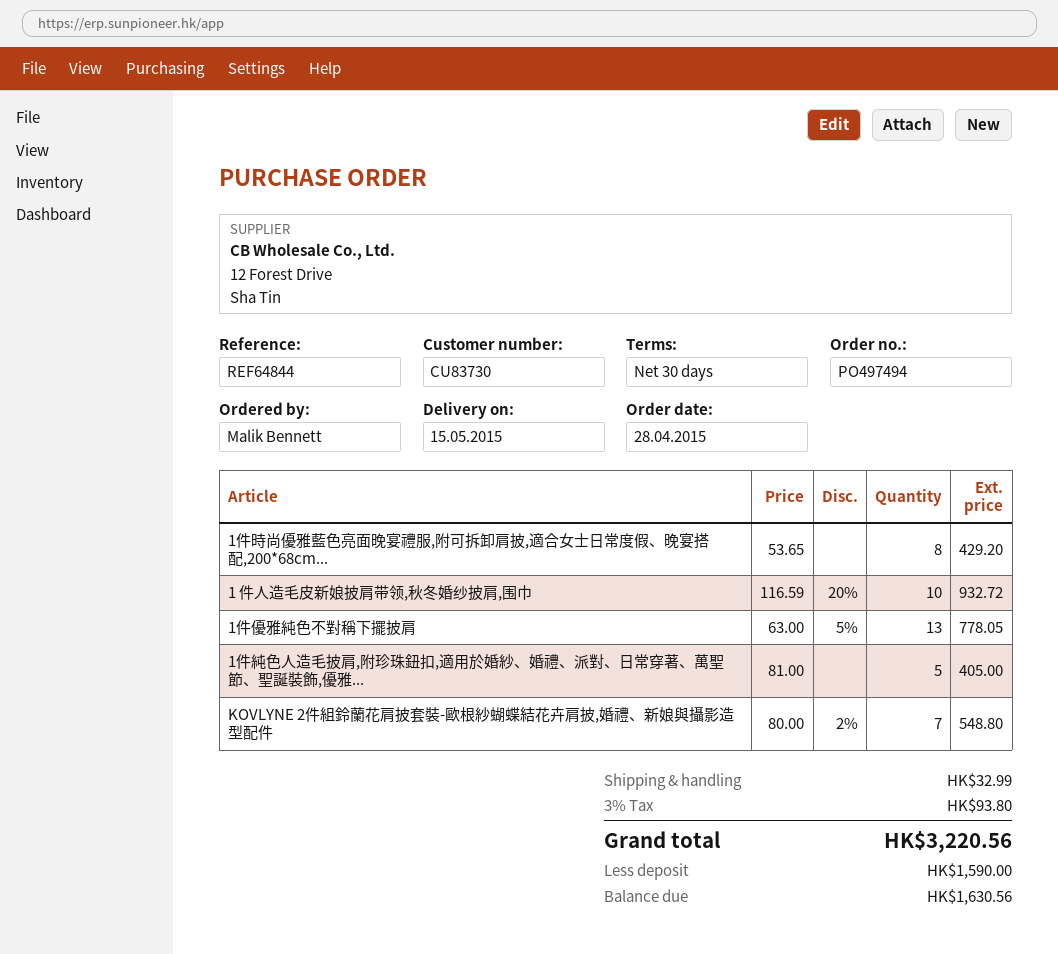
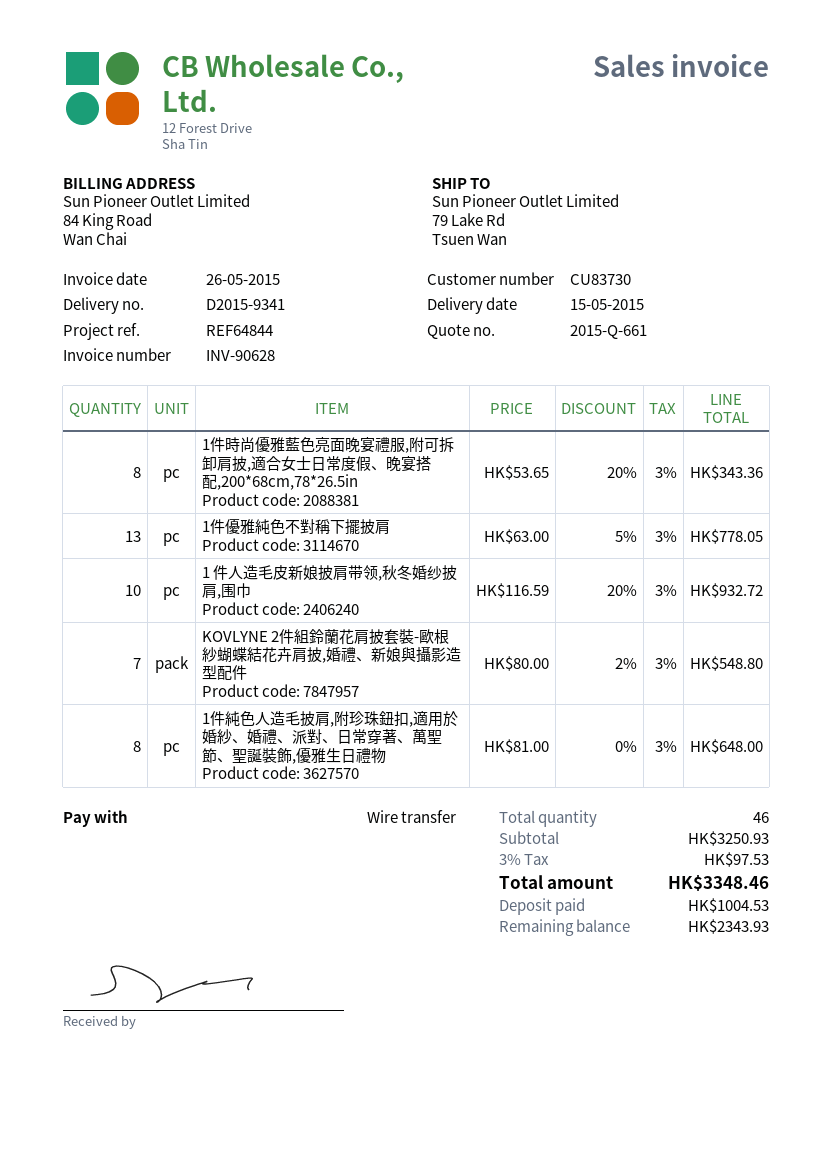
1件時尚優雅藍色亮面晚宴禮服,附可拆卸肩披,適合女士日常度假、晚宴搭配,200*68cm...: 8 x 53.65 = 429.20 -> 8 x 53.65 - 20% = 343.36
1件純色人造毛披肩,附珍珠鈕扣,適用於婚紗、婚禮、派對、日常穿著、萬聖節、聖誕裝飾,優雅...: 5 x 81.00 = 405.00 -> 8 x 81.00 = 648.00
shipping: 32.99 -> none
tax: 3% = 93.80 -> 3% = 97.53
total: 3220.56 -> 3348.46
deposit: 1590.00 -> 1004.53
balance: 1630.56 -> 2343.93

